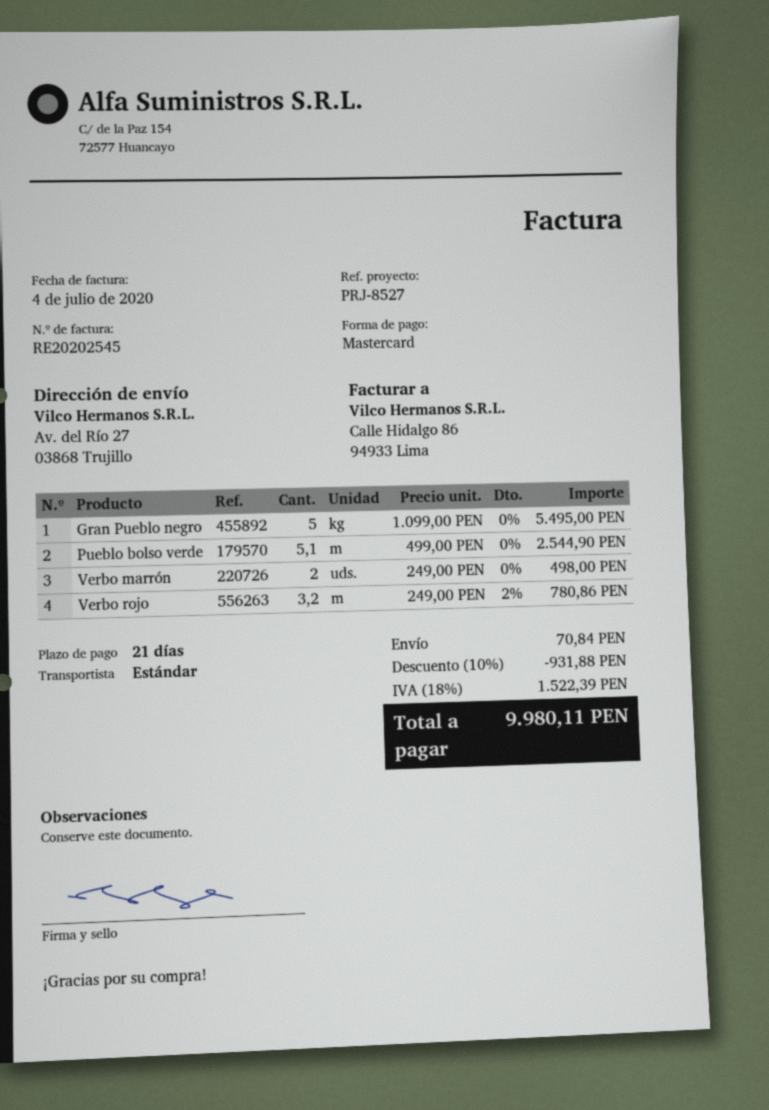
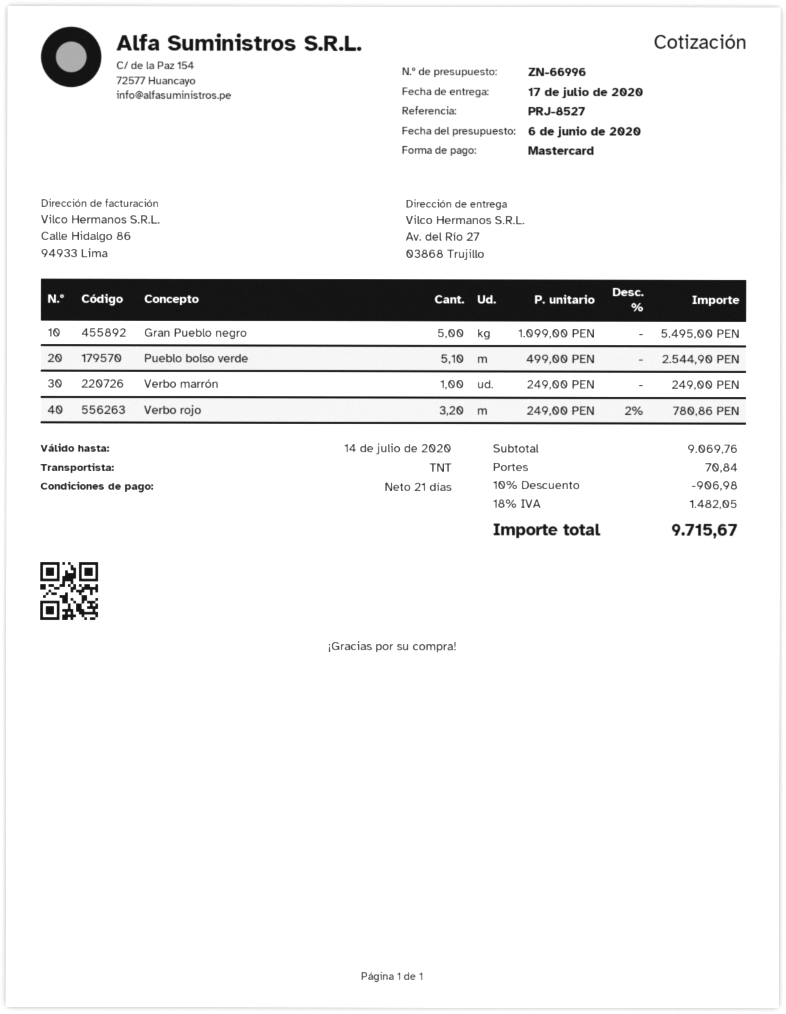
shipping method: standard -> TNT
Verbo marrón: 2 x 249.00 = 498.00 -> 1 x 249.00 = 249.00
discount: 10% = 931.88 -> 10% = 906.98
tax: 18% = 1522.39 -> 18% = 1482.05
total: 9980.11 -> 9715.67

